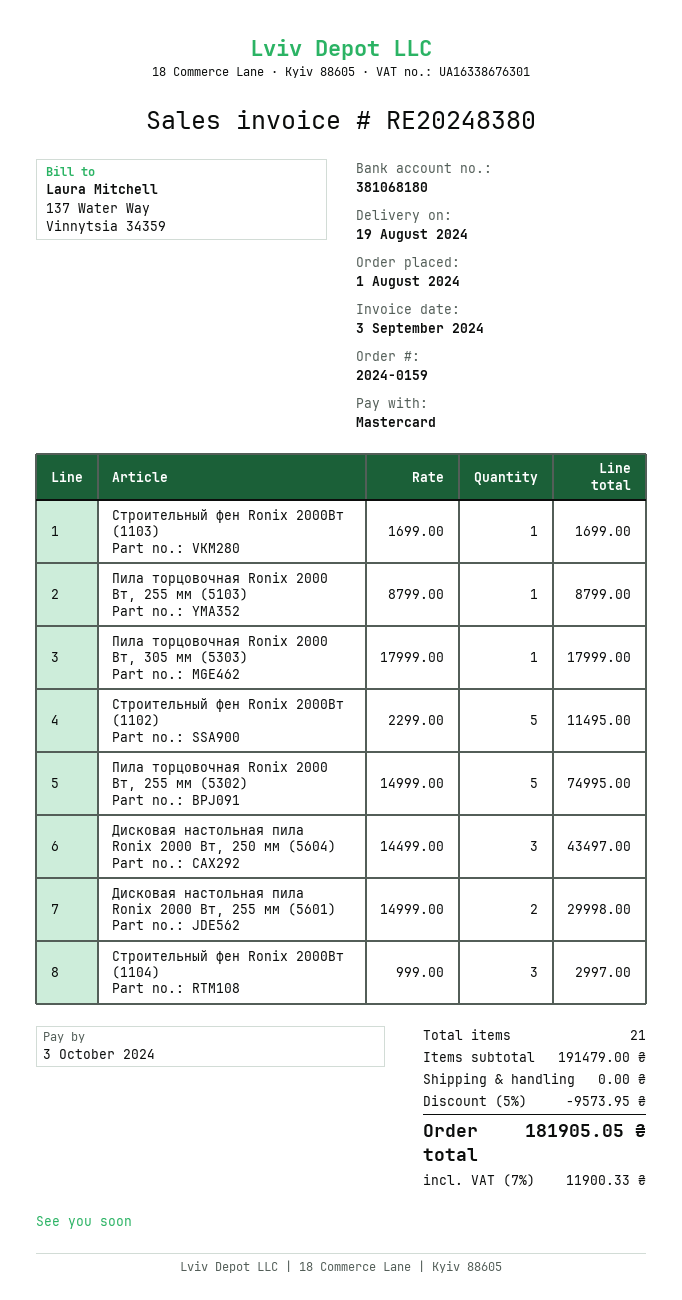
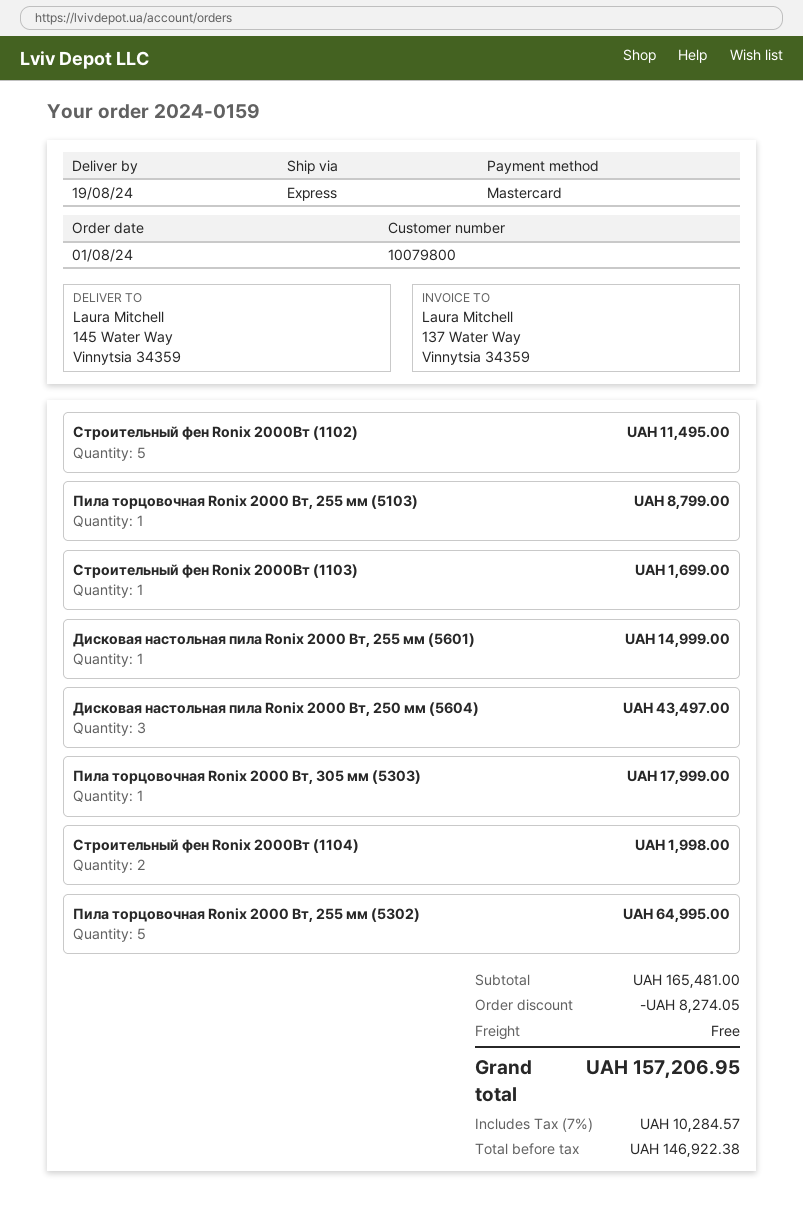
Пила торцовочная Ronix 2000 Вт, 255 мм (5302): 5 for 74995.00 -> 5 for 64995.00
Дисковая настольная пила Ronix 2000 Вт, 255 мм (5601): 2 for 29998.00 -> 1 for 14999.00
Строительный фен Ronix 2000Вт (1104): 3 for 2997.00 -> 2 for 1998.00
subtotal: 191479.00 -> 165481.00
discount: 9573.95 -> 8274.05
tax: 7% = 11900.33 -> 7% = 10284.57
total: 181905.05 -> 157206.95

